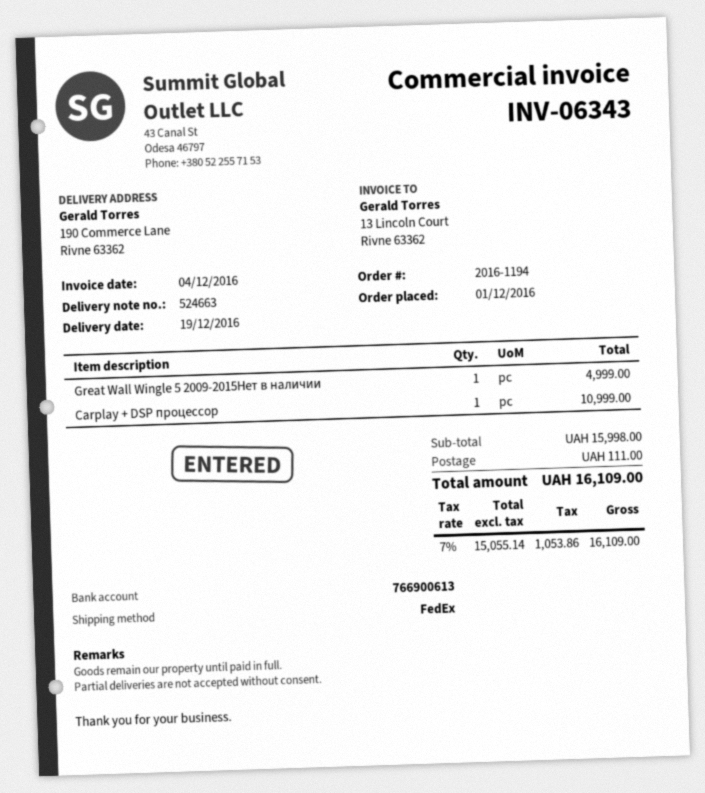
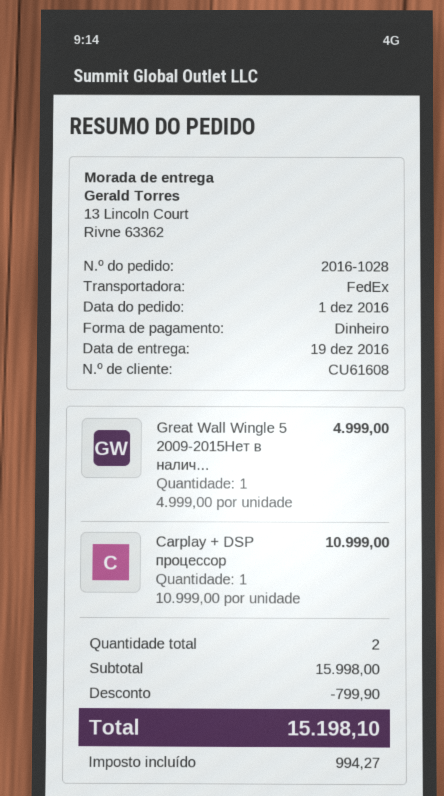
order number: 2016-1194 -> 2016-1028
ship to: 190 Commerce Lane, Rivne 63362 -> 13 Lincoln Court, Rivne 63362
discount: none -> 799.90
shipping: 111.00 -> none
tax: 1053.86 -> 994.27
total: 16109.00 -> 15198.10

